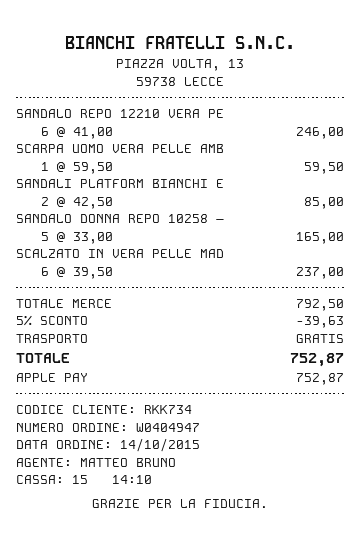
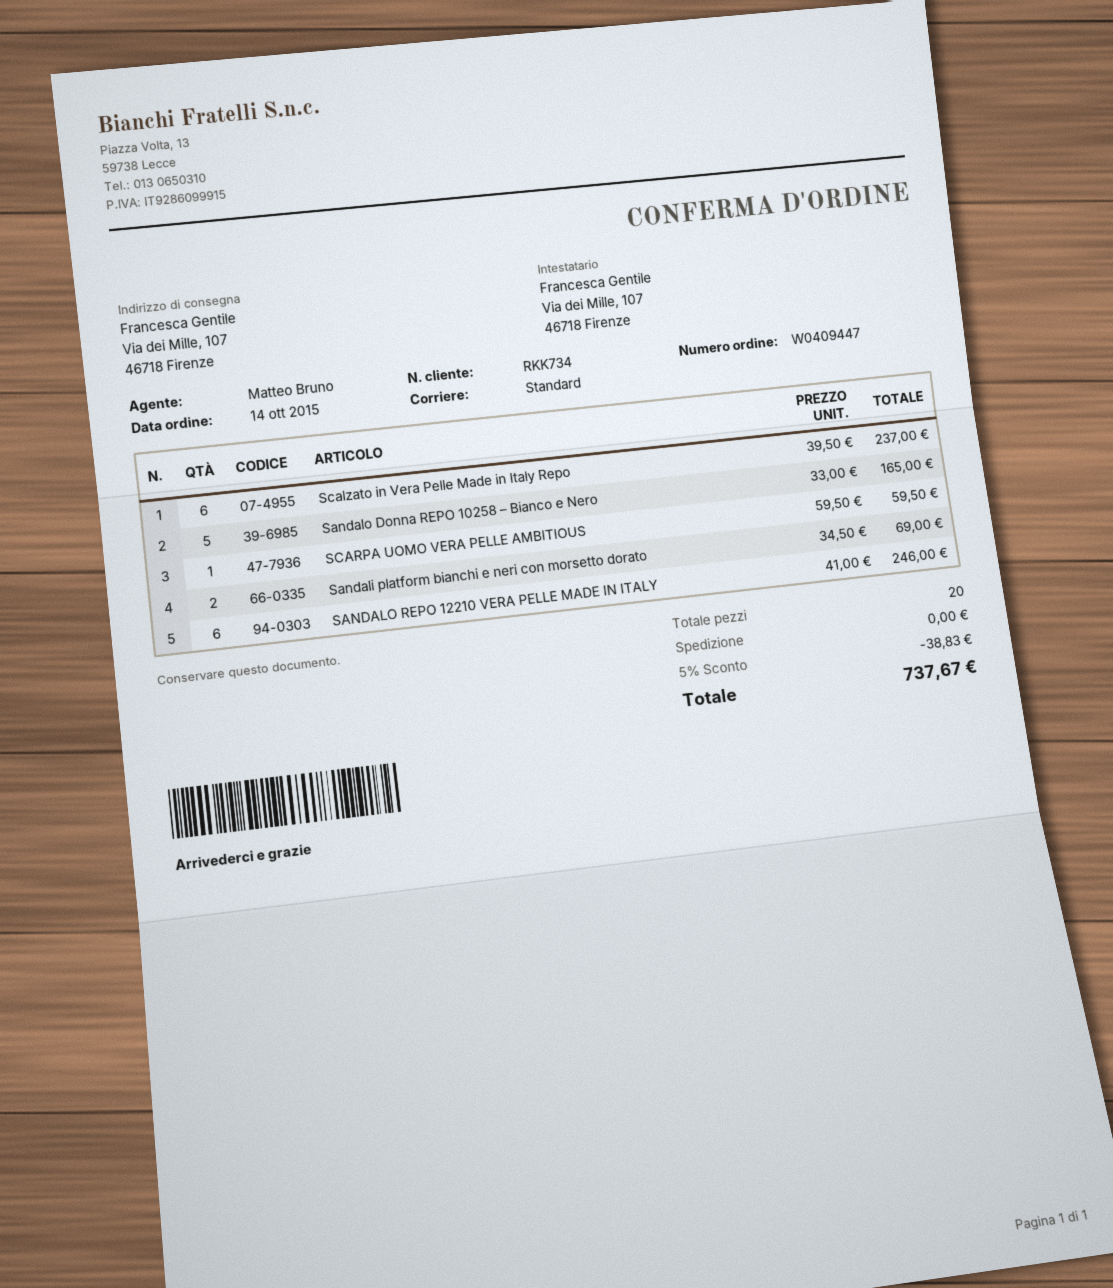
order number: W0404947 -> W0409447
SANDALI PLATFORM BIANCHI E: 2 x 42.50 = 85.00 -> 2 x 34.50 = 69.00
discount: 5% = 39.63 -> 5% = 38.83
total: 752.87 -> 737.67

